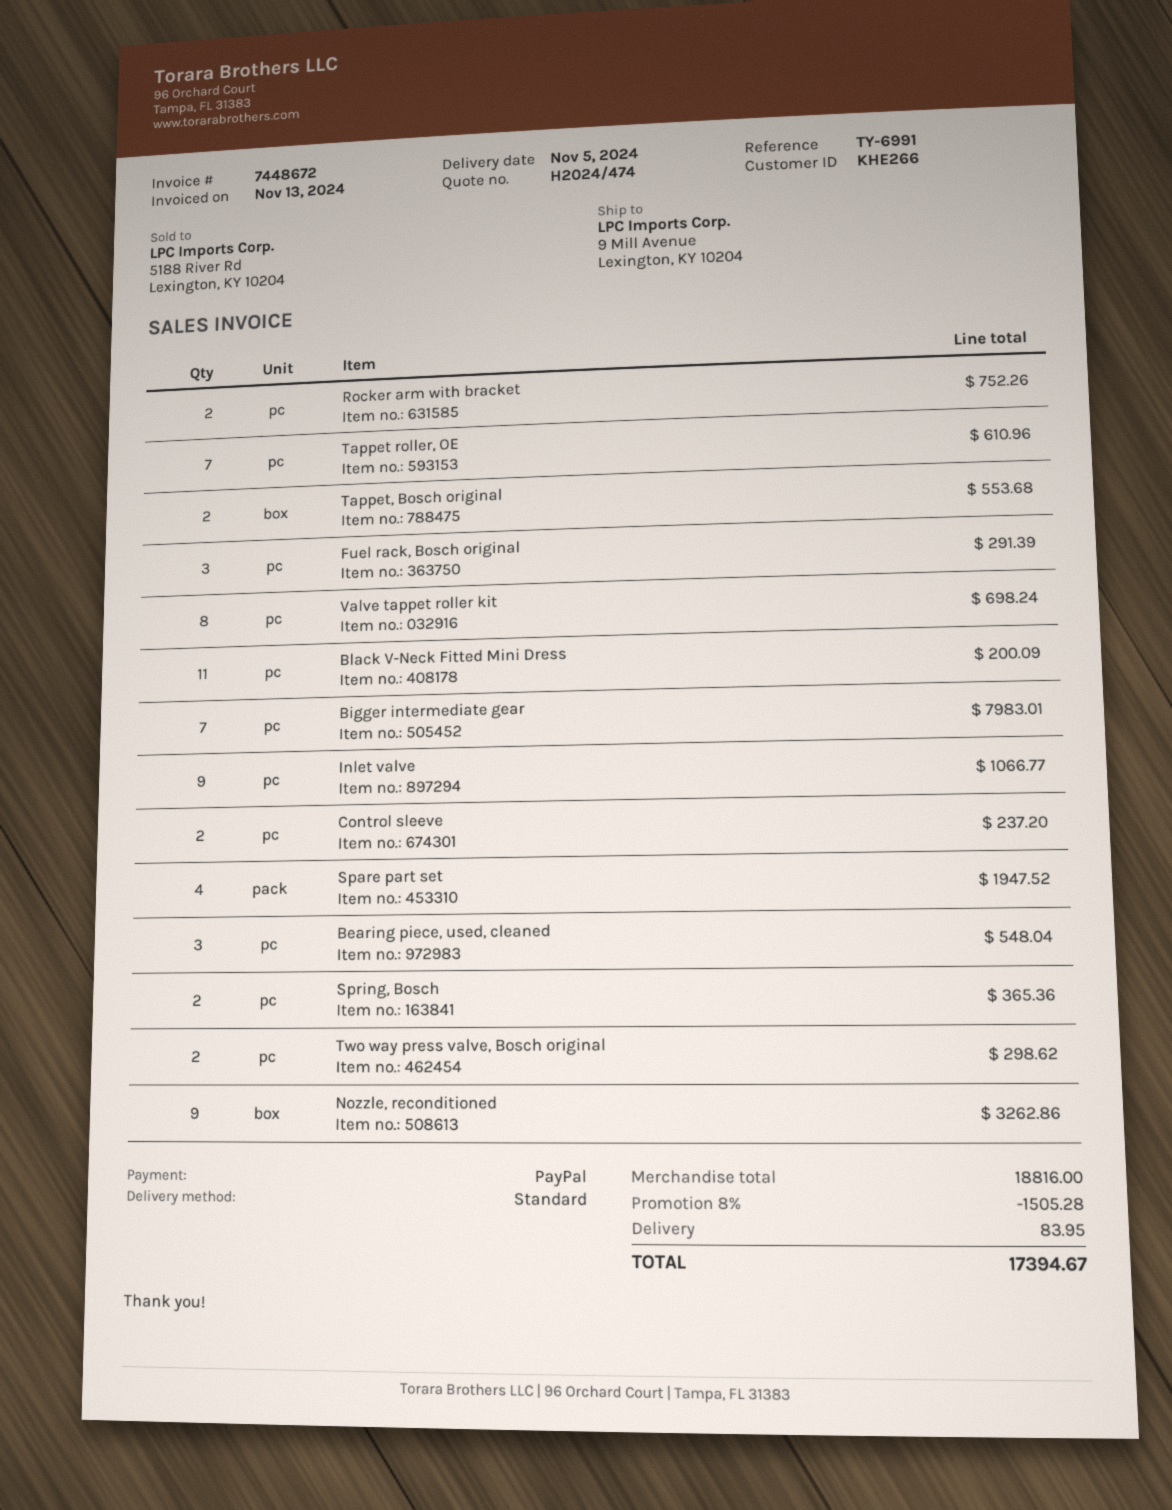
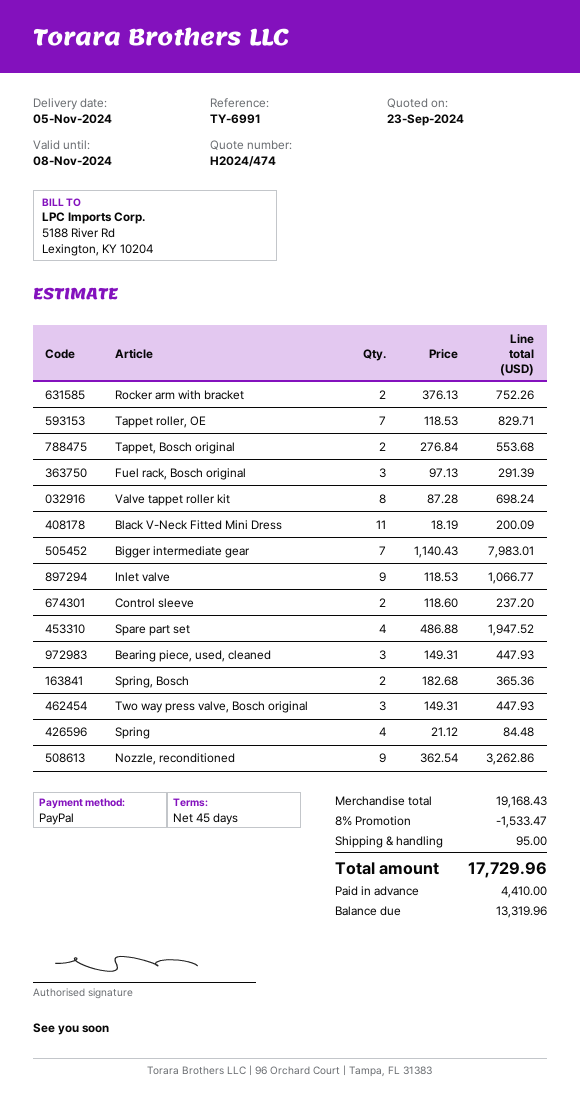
Tappet roller, OE: 7 for 610.96 -> 7 for 829.71
Bearing piece, used, cleaned: 3 for 548.04 -> 3 for 447.93
Two way press valve, Bosch original: 2 for 298.62 -> 3 for 447.93
Spring: none -> 4 for 84.48
subtotal: 18816.00 -> 19168.43
discount: 8% = 1505.28 -> 8% = 1533.47
shipping: 83.95 -> 95.00
total: 17394.67 -> 17729.96

